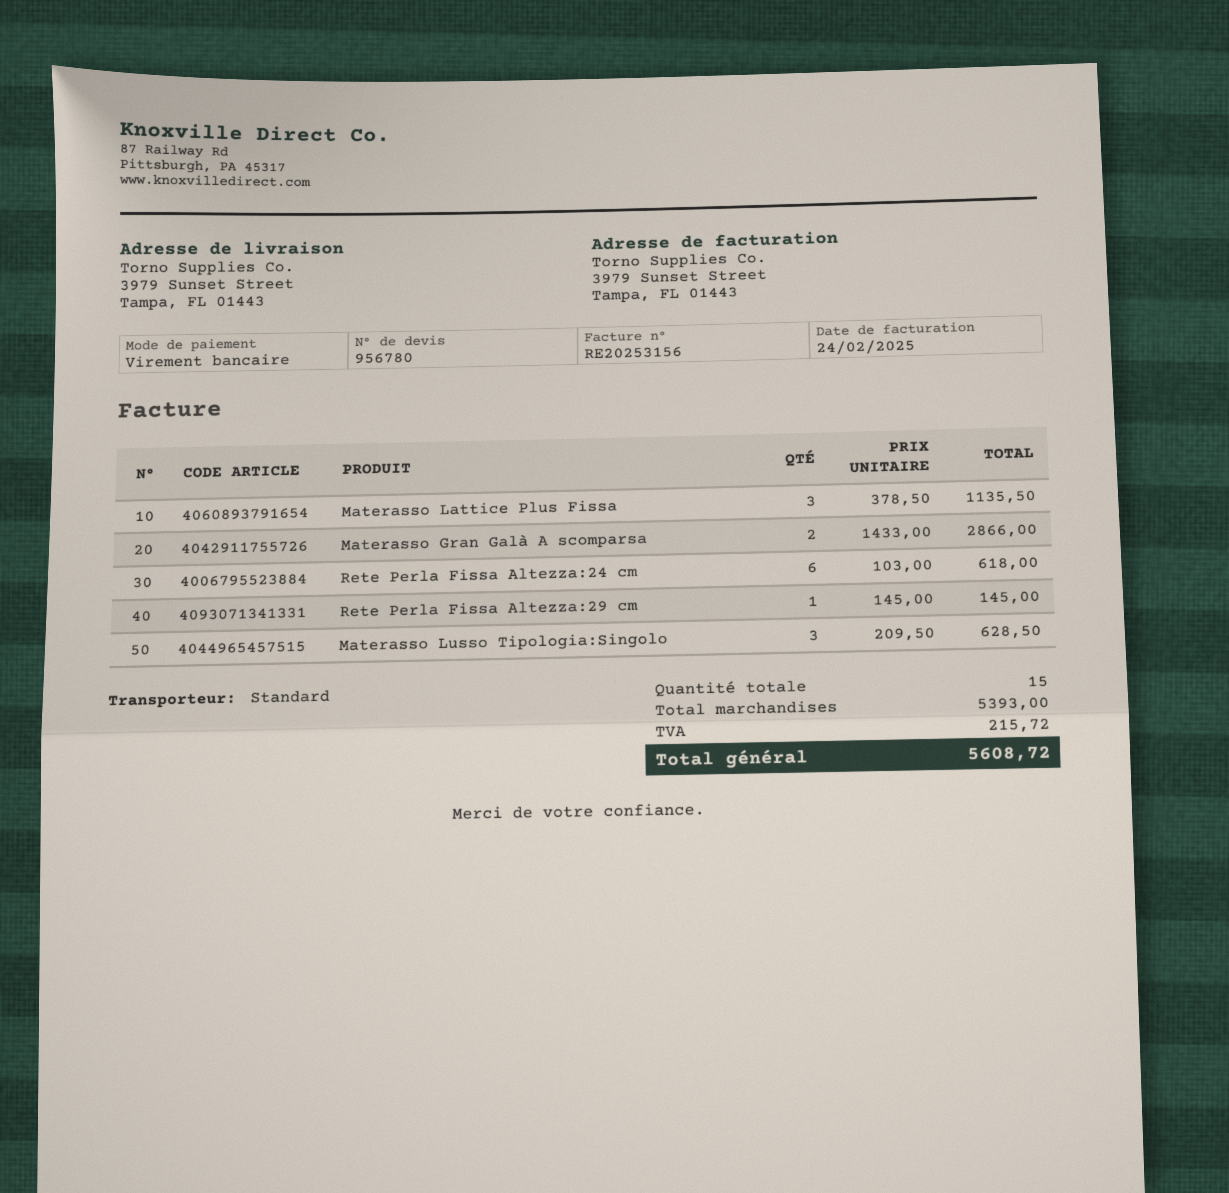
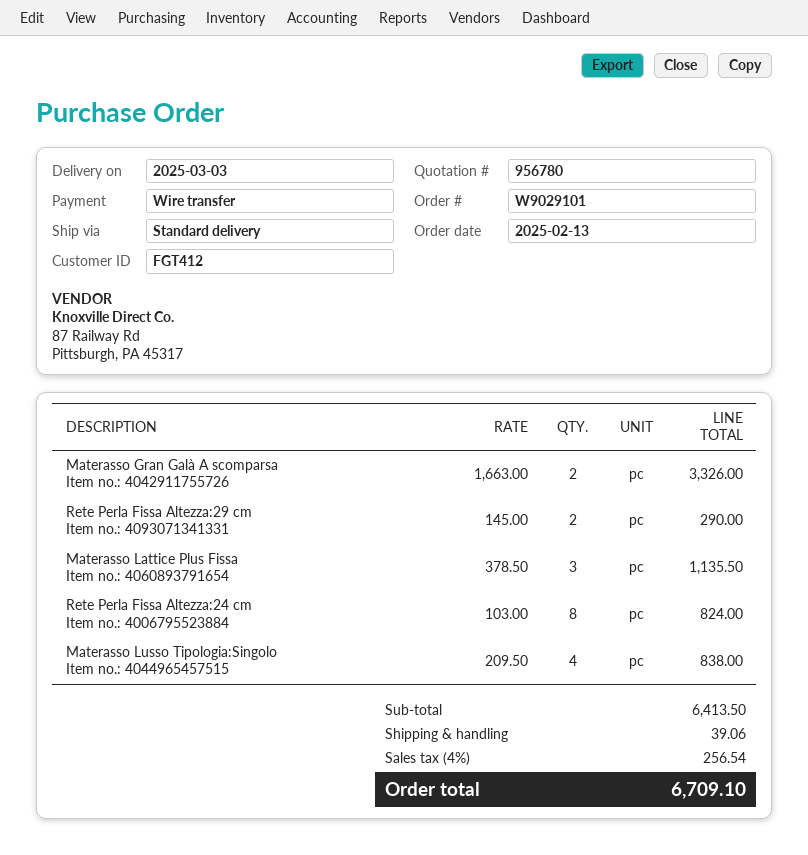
Materasso Gran Galà A scomparsa: 2 x 1433.00 = 2866.00 -> 2 x 1663.00 = 3326.00
Rete Perla Fissa Altezza:24 cm: 6 x 103.00 = 618.00 -> 8 x 103.00 = 824.00
Rete Perla Fissa Altezza:29 cm: 1 x 145.00 = 145.00 -> 2 x 145.00 = 290.00
Materasso Lusso Tipologia:Singolo: 3 x 209.50 = 628.50 -> 4 x 209.50 = 838.00
subtotal: 5393.00 -> 6413.50
shipping: none -> 39.06
tax: 215.72 -> 256.54
total: 5608.72 -> 6709.10

